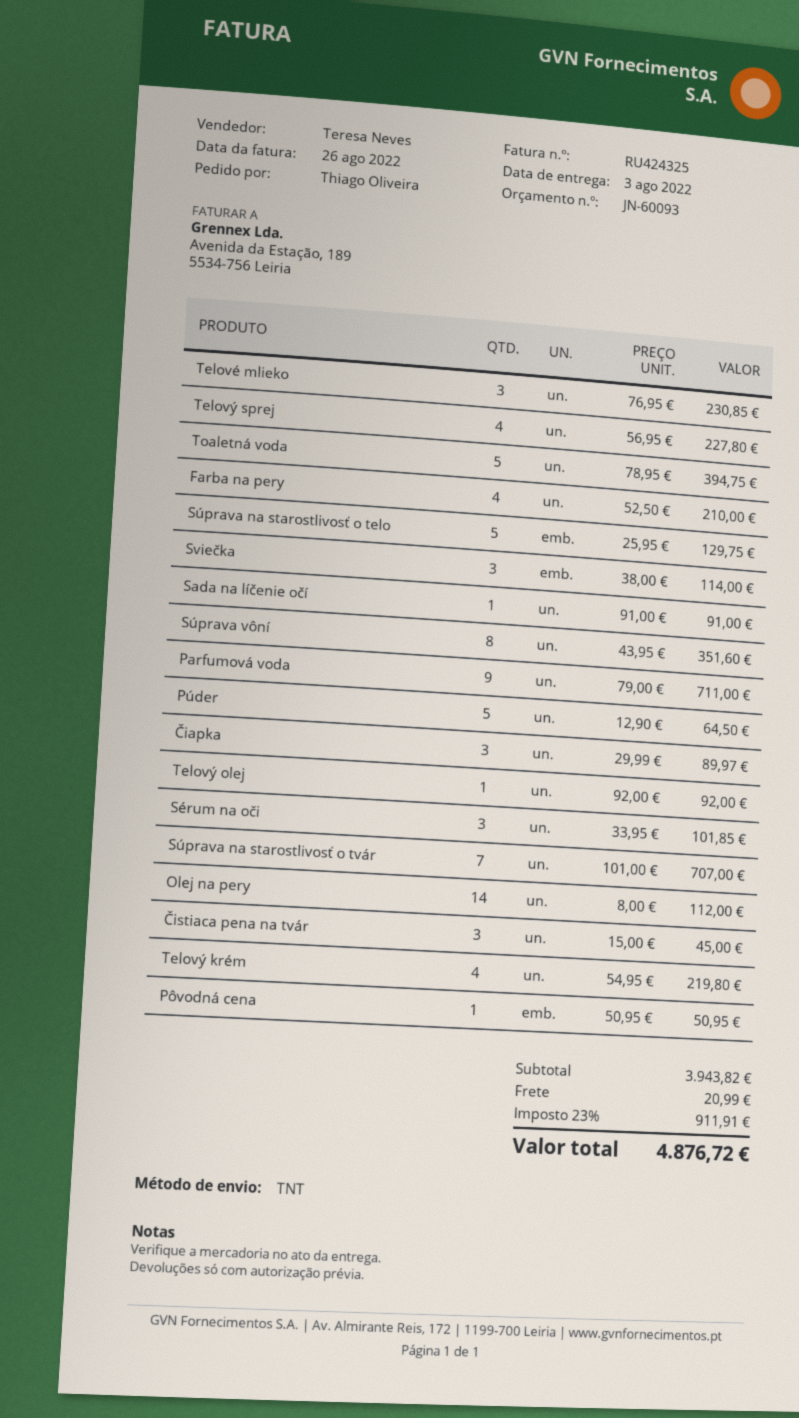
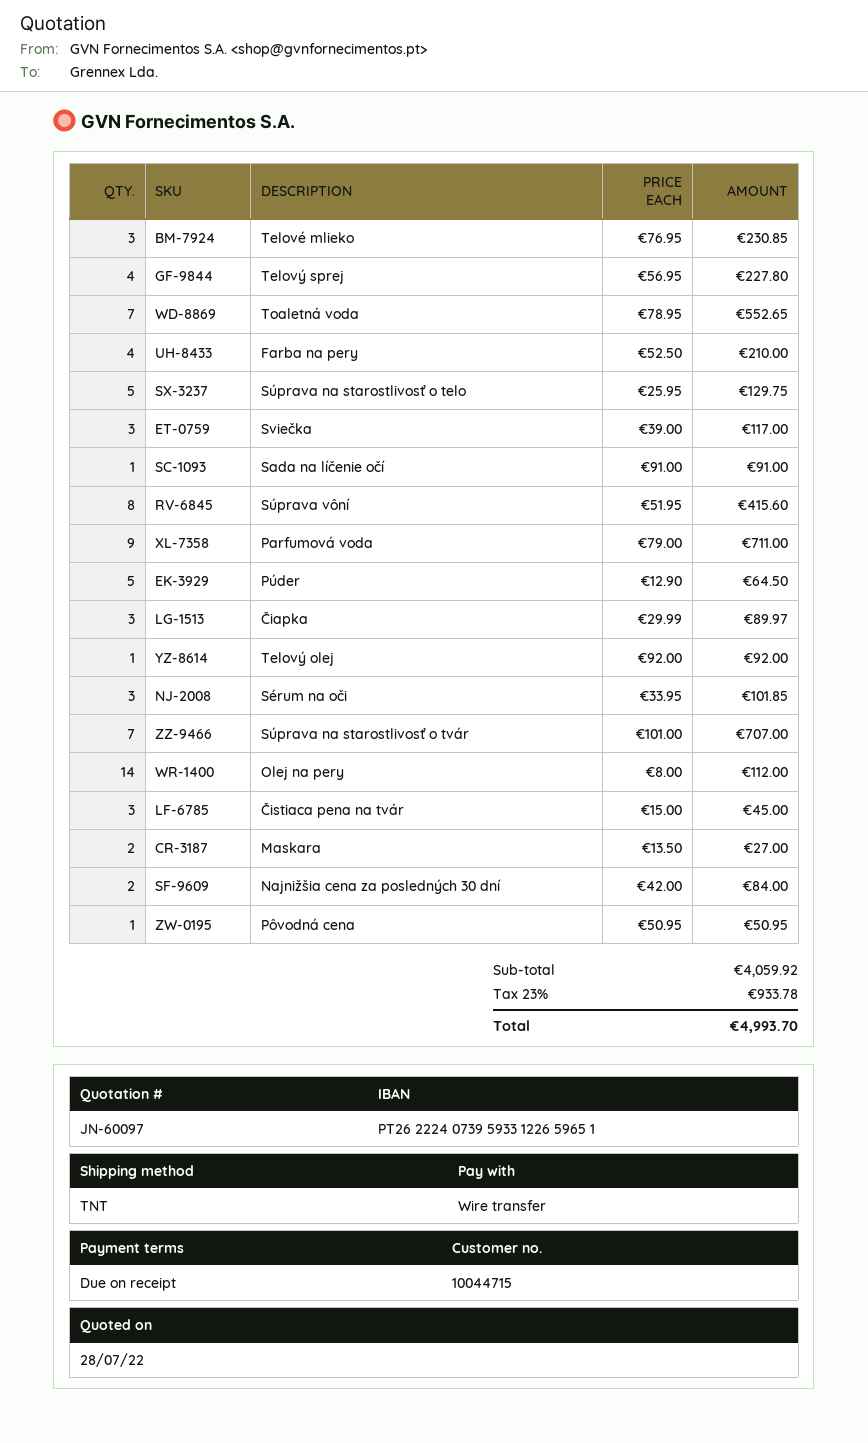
quote number: JN-60093 -> JN-60097
Toaletná voda: 5 x 78.95 = 394.75 -> 7 x 78.95 = 552.65
Sviečka: 3 x 38.00 = 114.00 -> 3 x 39.00 = 117.00
Súprava vôní: 8 x 43.95 = 351.60 -> 8 x 51.95 = 415.60
Telový krém: 4 x 54.95 = 219.80 -> none
Maskara: none -> 2 x 13.50 = 27.00
Najnižšia cena za posledných 30 dní: none -> 2 x 42.00 = 84.00
subtotal: 3943.82 -> 4059.92
shipping: 20.99 -> none
tax: 23% = 911.91 -> 23% = 933.78
total: 4876.72 -> 4993.70

